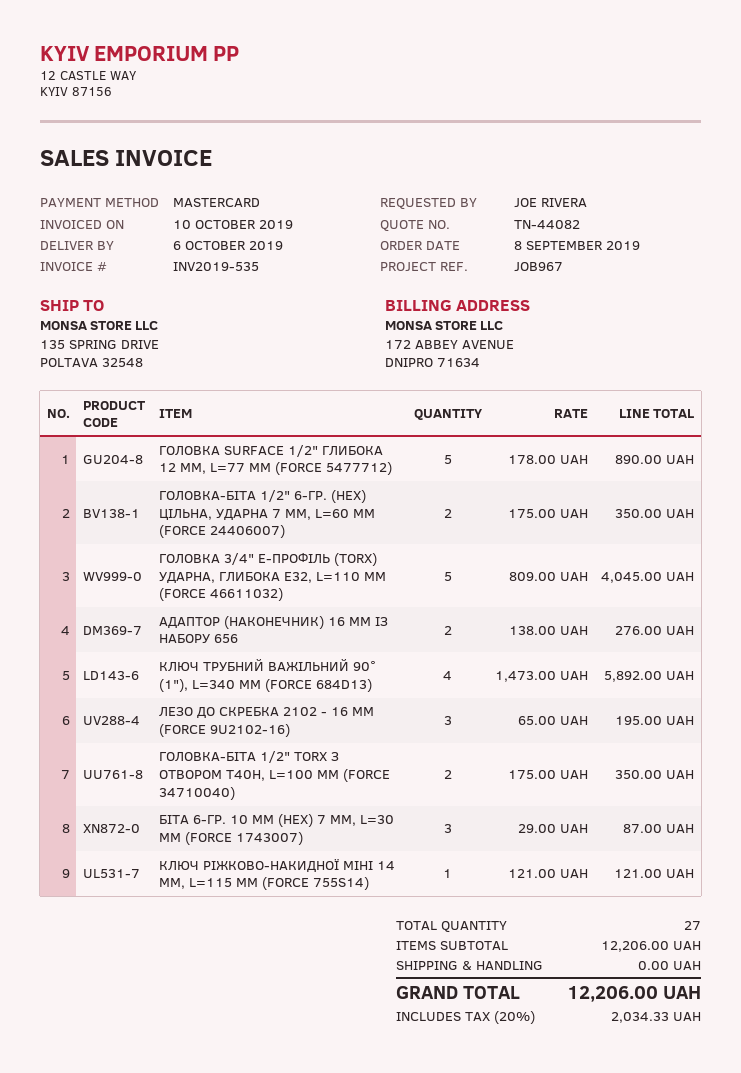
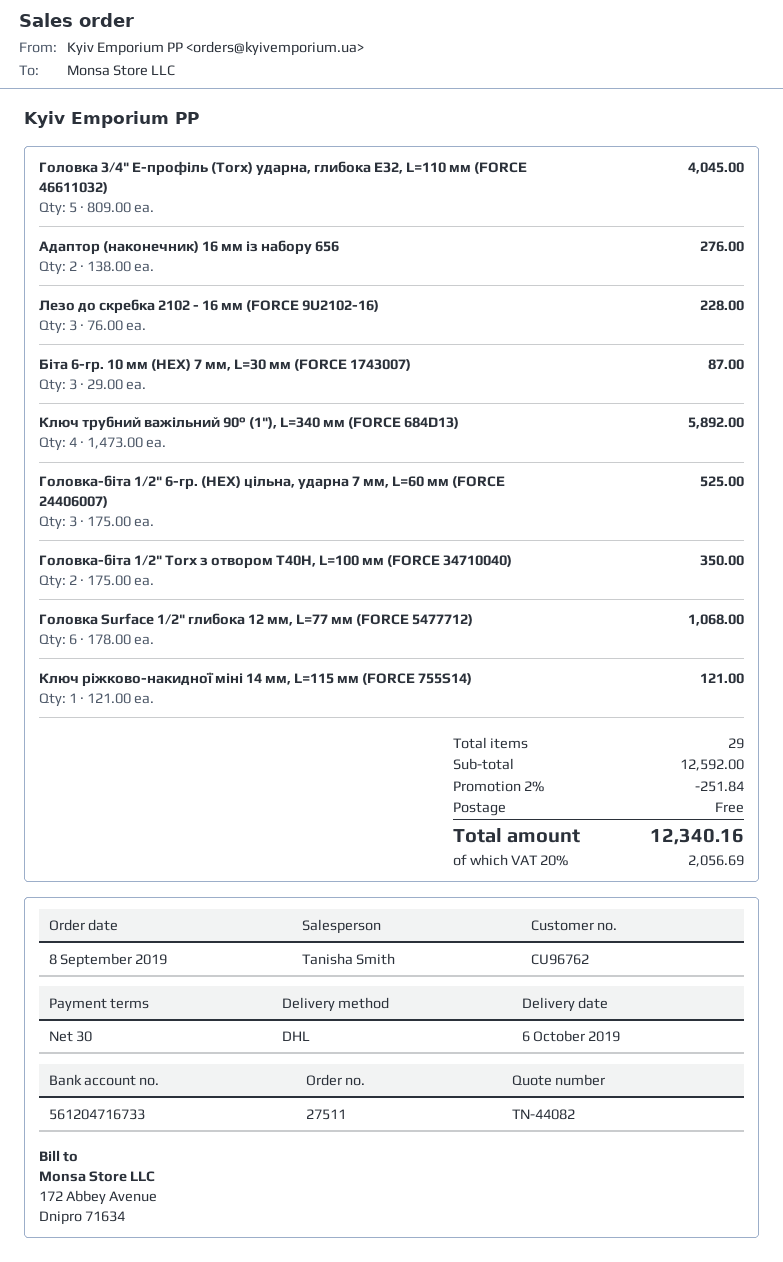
ГОЛОВКА SURFACE 1/2" ГЛИБОКА 12 ММ, L=77 ММ (FORCE 5477712): 5 x 178.00 = 890.00 -> 6 x 178.00 = 1068.00
ГОЛОВКА-БІТА 1/2" 6-ГР. (HEX) ЦІЛЬНА, УДАРНА 7 ММ, L=60 ММ (FORCE 24406007): 2 x 175.00 = 350.00 -> 3 x 175.00 = 525.00
ЛЕЗО ДО СКРЕБКА 2102 - 16 ММ (FORCE 9U2102-16): 3 x 65.00 = 195.00 -> 3 x 76.00 = 228.00
total quantity: 27 -> 29
subtotal: 12206.00 -> 12592.00
discount: none -> 2% = 251.84
tax: 20% = 2034.33 -> 20% = 2056.69
total: 12206.00 -> 12340.16

